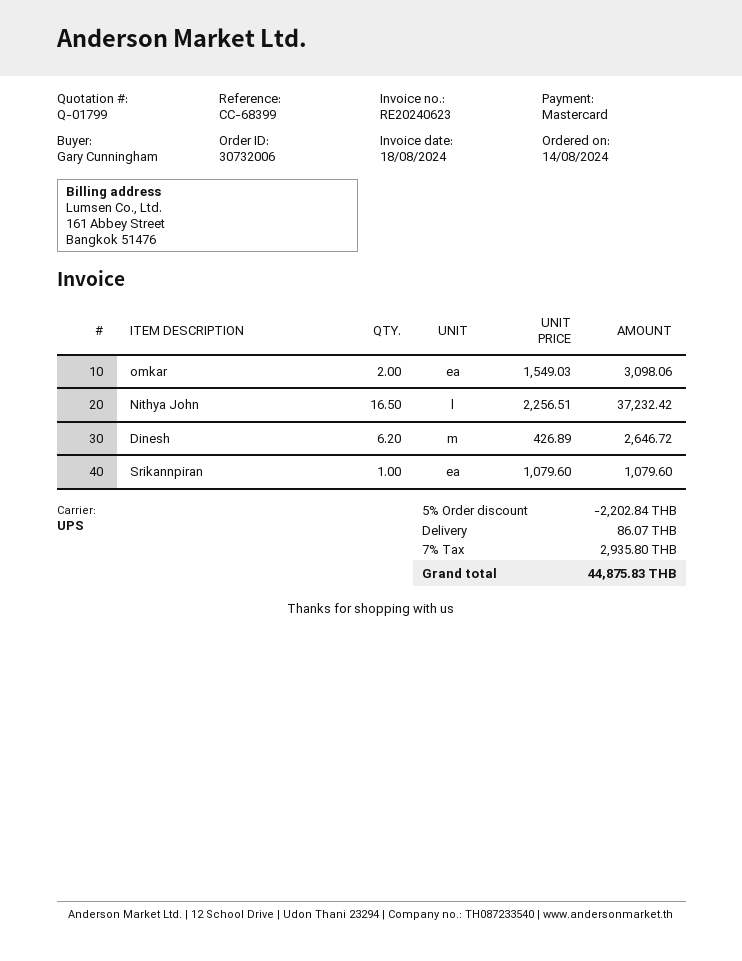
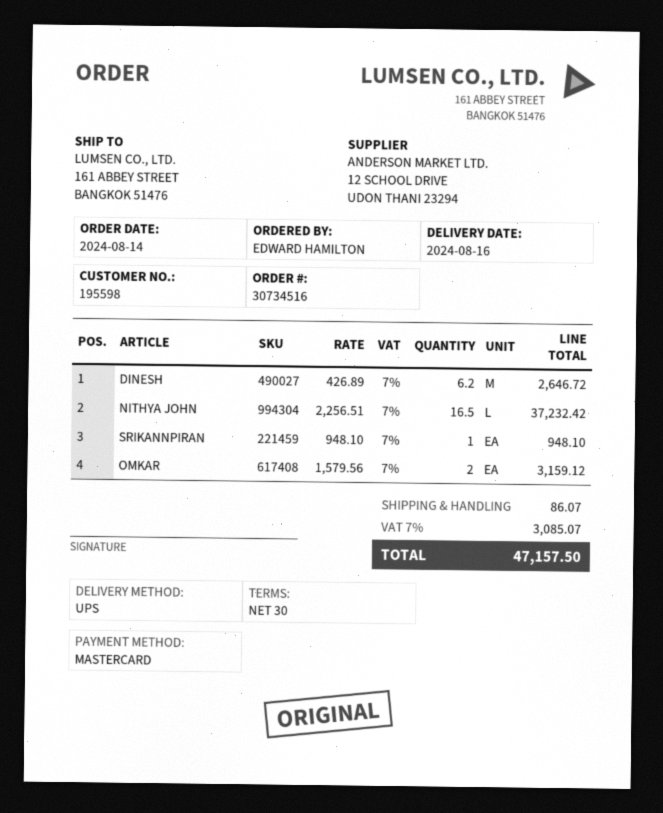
order number: 30732006 -> 30734516
ordered by: Gary Cunningham -> EDWARD HAMILTON
omkar: 2 x 1549.03 = 3098.06 -> 2 x 1579.56 = 3159.12
Srikannpiran: 1 x 1079.60 = 1079.60 -> 1 x 948.10 = 948.10
discount: 5% = 2202.84 -> none
tax: 7% = 2935.80 -> 7% = 3085.07
total: 44875.83 -> 47157.50

